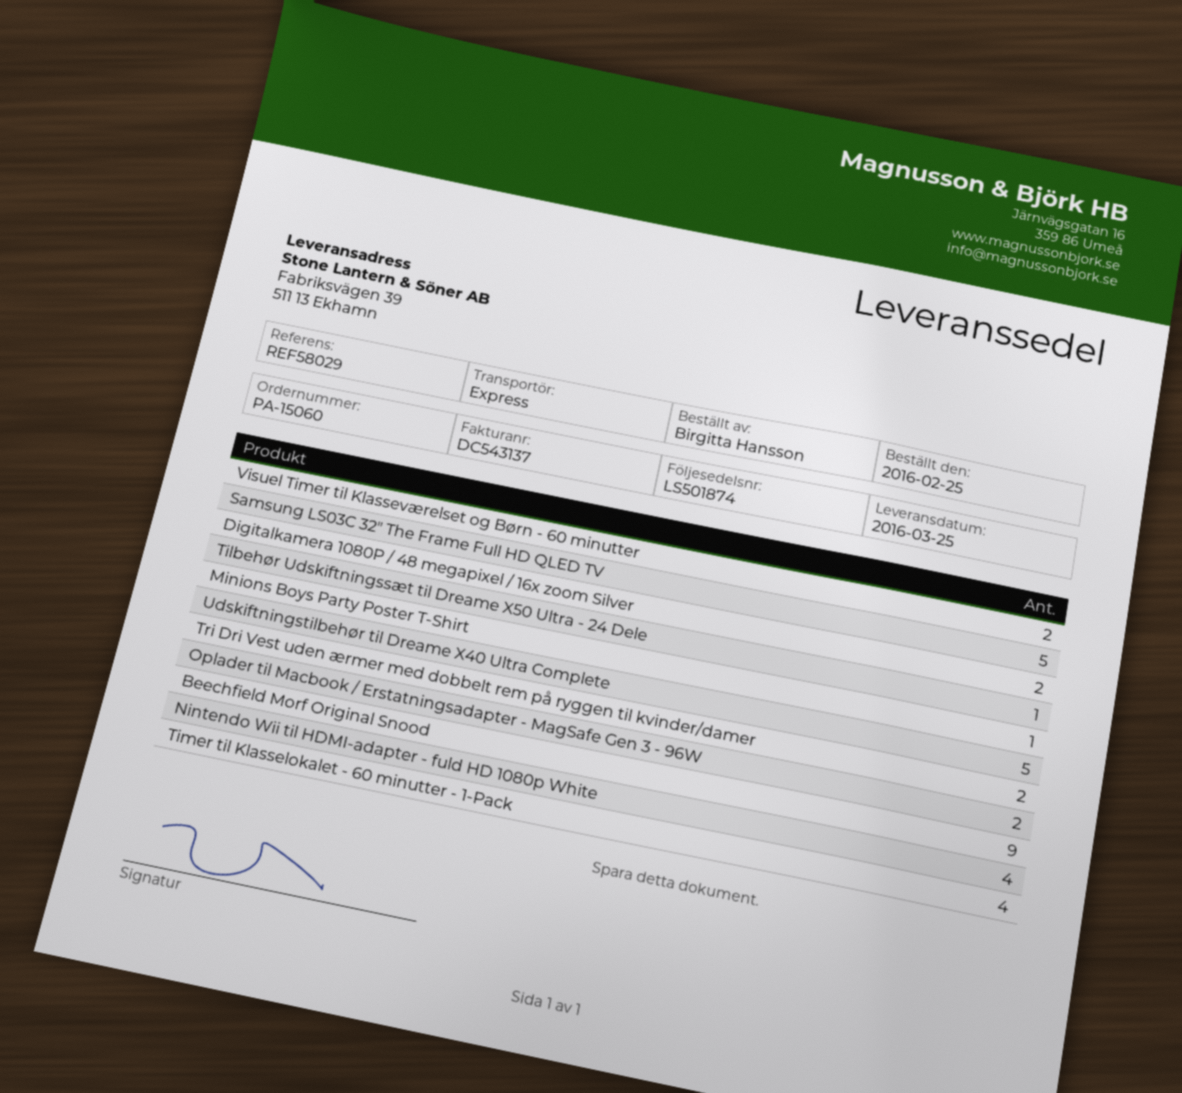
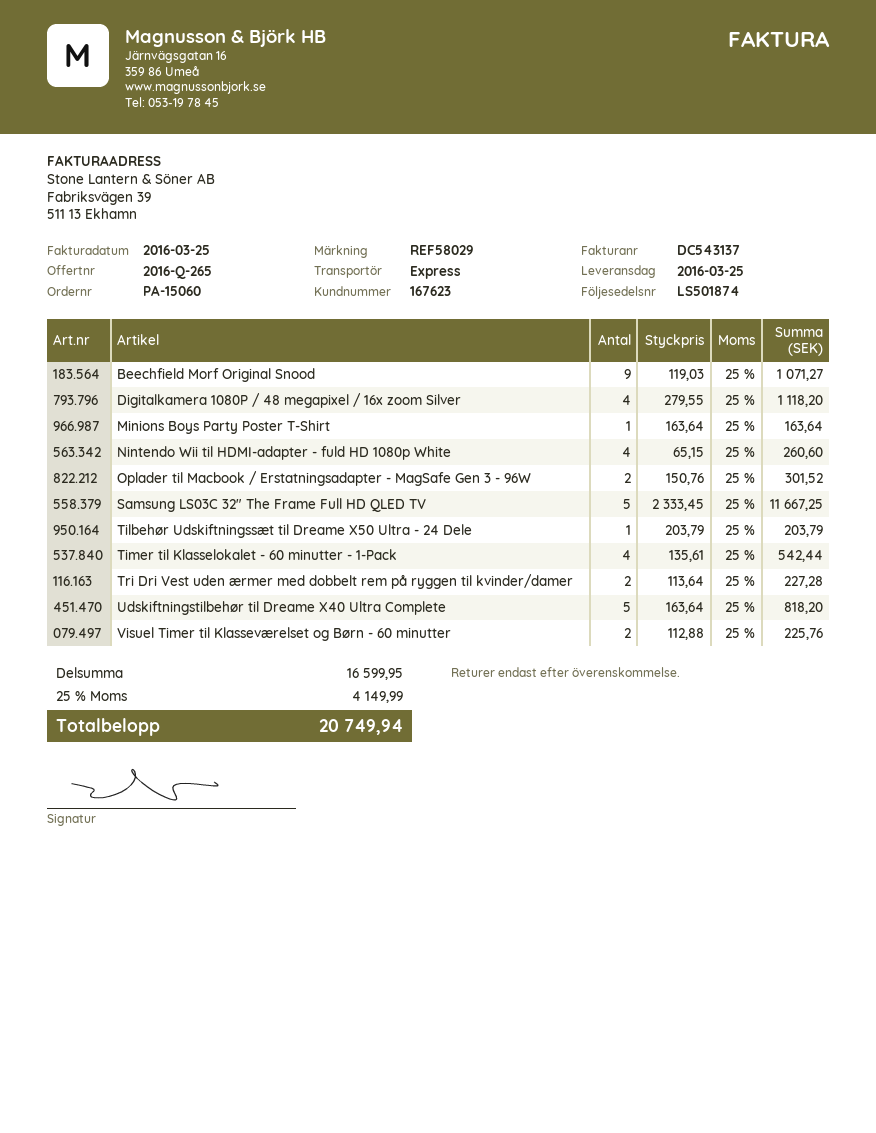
Digitalkamera 1080P / 48 megapixel / 16x zoom Silver: 2 -> 4

